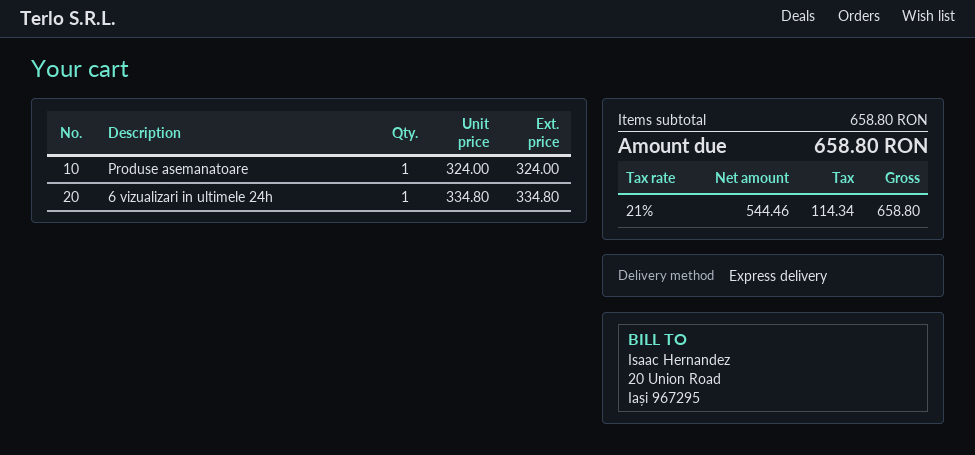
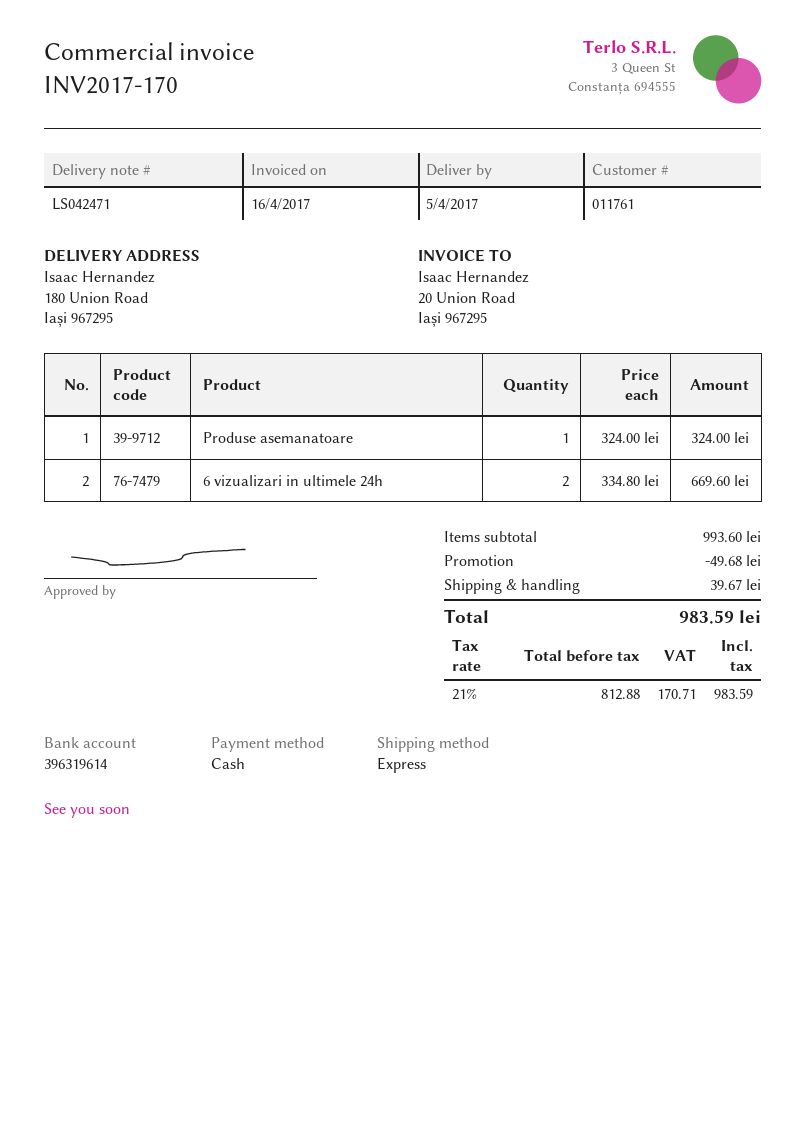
6 vizualizari in ultimele 24h: 1 x 334.80 = 334.80 -> 2 x 334.80 = 669.60
subtotal: 658.80 -> 993.60
discount: none -> 49.68
shipping: none -> 39.67
net: 544.46 -> 812.88
tax: 21% = 114.34 -> 21% = 170.71
total: 658.80 -> 983.59

